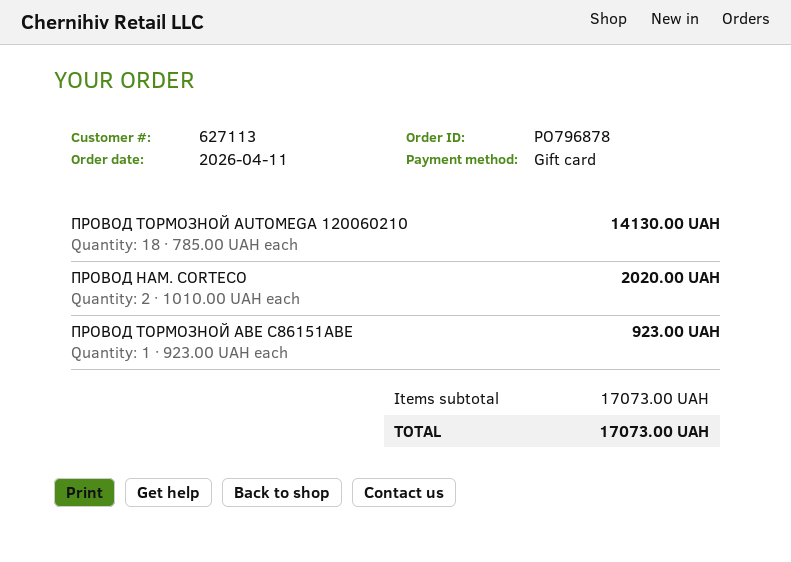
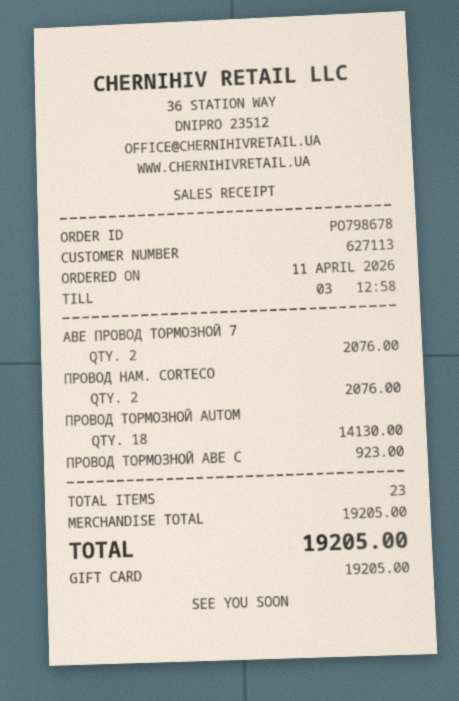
order number: PO796878 -> PO798678
ПРОВОД HAM. CORTECO: 2 for 2020.00 -> 2 for 2076.00
ABE ПРОВОД ТОРМОЗНОЙ 7: none -> 2 for 2076.00
subtotal: 17073.00 -> 19205.00
total: 17073.00 -> 19205.00

